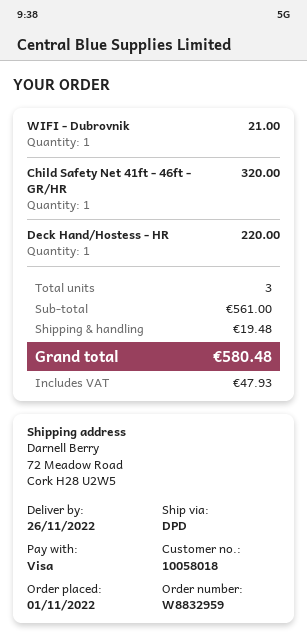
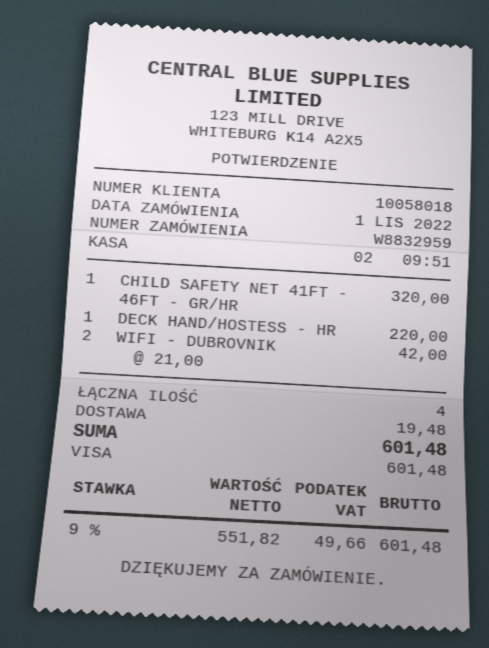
WIFI - Dubrovnik: 1 for 21.00 -> 2 for 42.00
total quantity: 3 -> 4
tax: 47.93 -> 49.66
total: 580.48 -> 601.48

